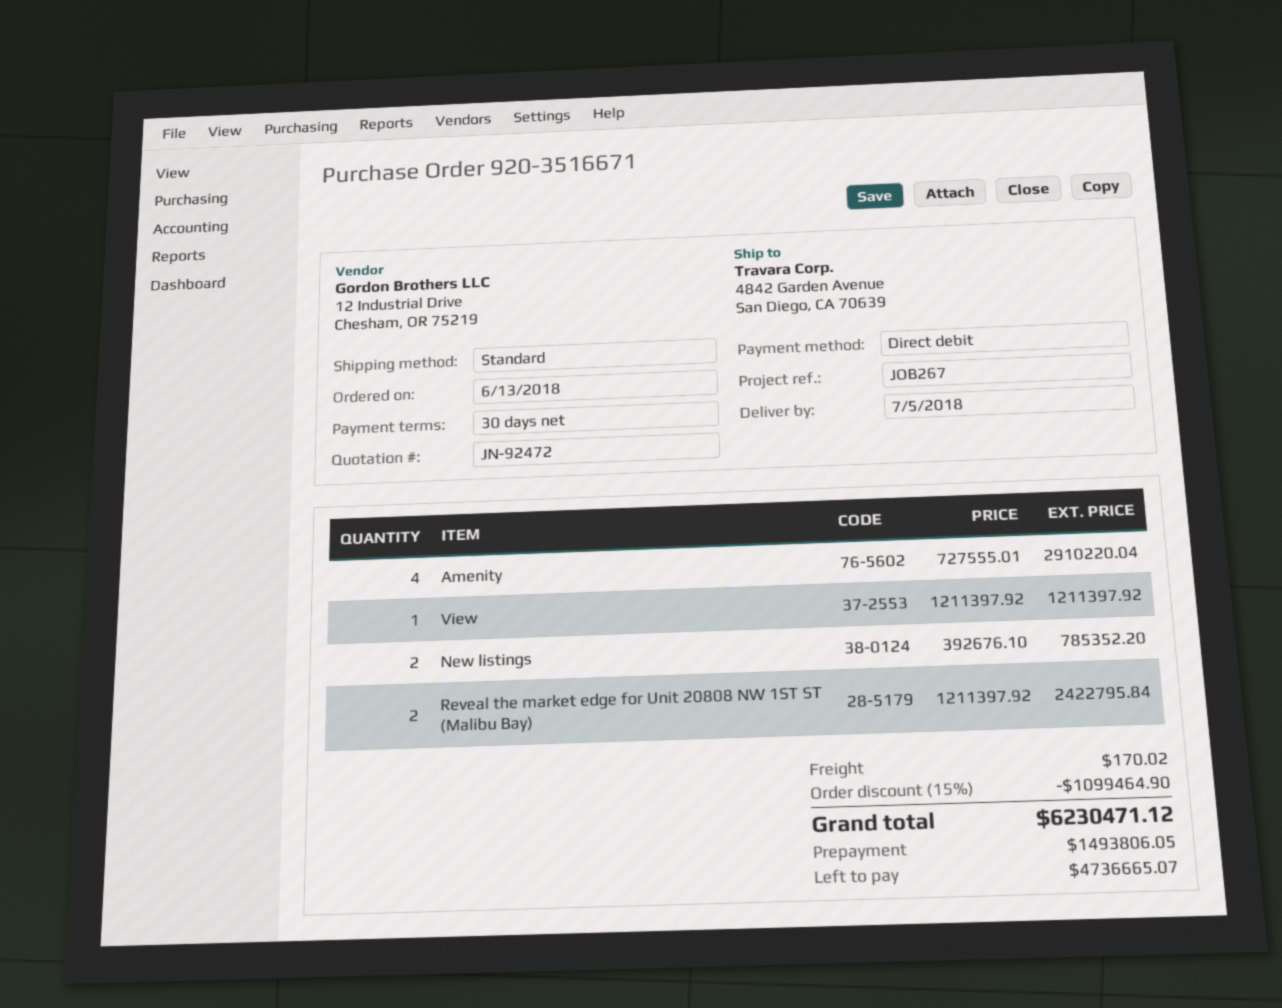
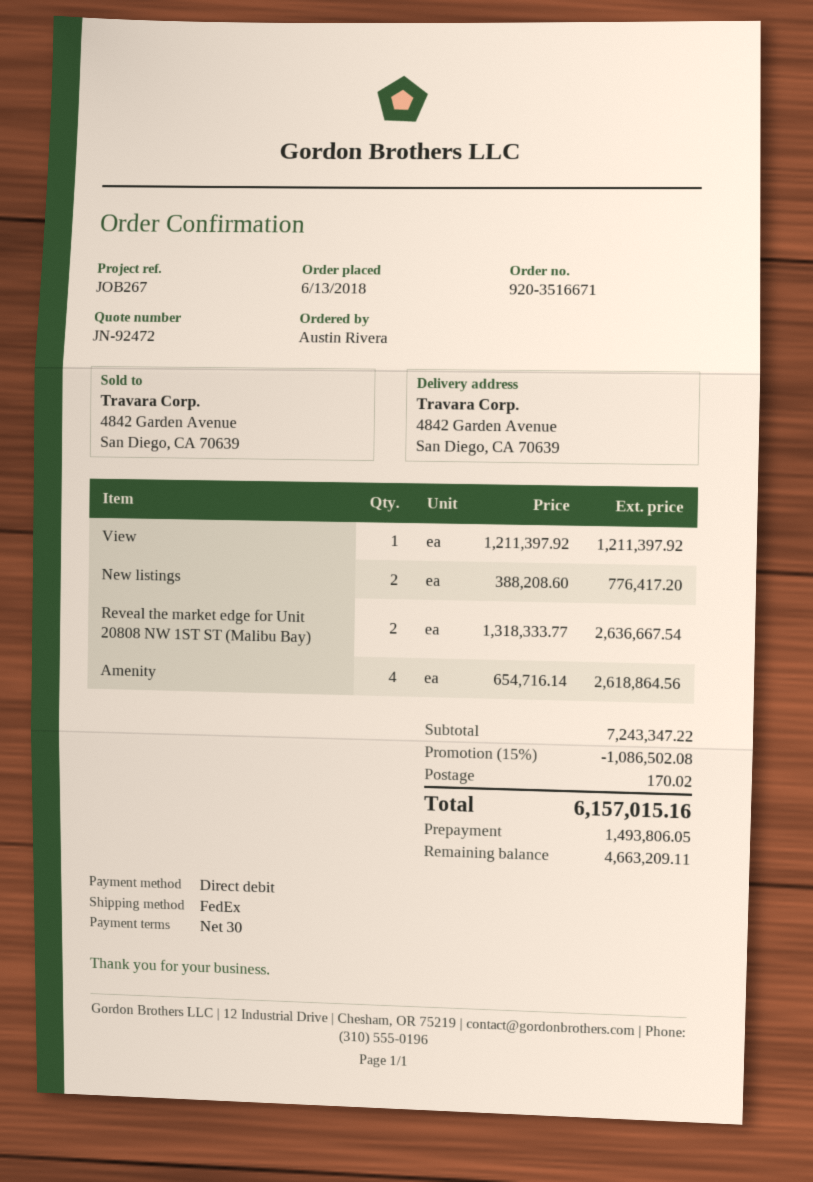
shipping method: standard -> FedEx
Amenity: 4 x 727555.01 = 2910220.04 -> 4 x 654716.14 = 2618864.56
New listings: 2 x 392676.10 = 785352.20 -> 2 x 388208.60 = 776417.20
Reveal the market edge for Unit 20808 NW 1ST ST (Malibu Bay): 2 x 1211397.92 = 2422795.84 -> 2 x 1318333.77 = 2636667.54
discount: 15% = 1099464.90 -> 15% = 1086502.08
total: 6230471.12 -> 6157015.16
balance: 4736665.07 -> 4663209.11

